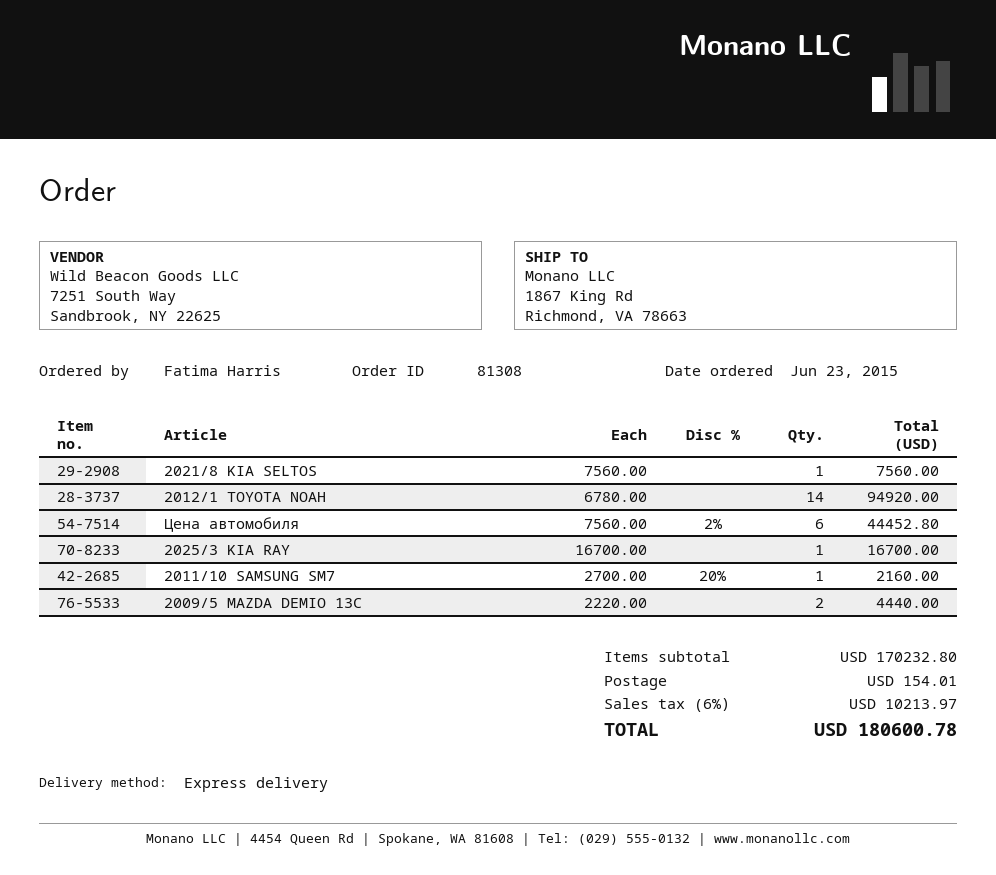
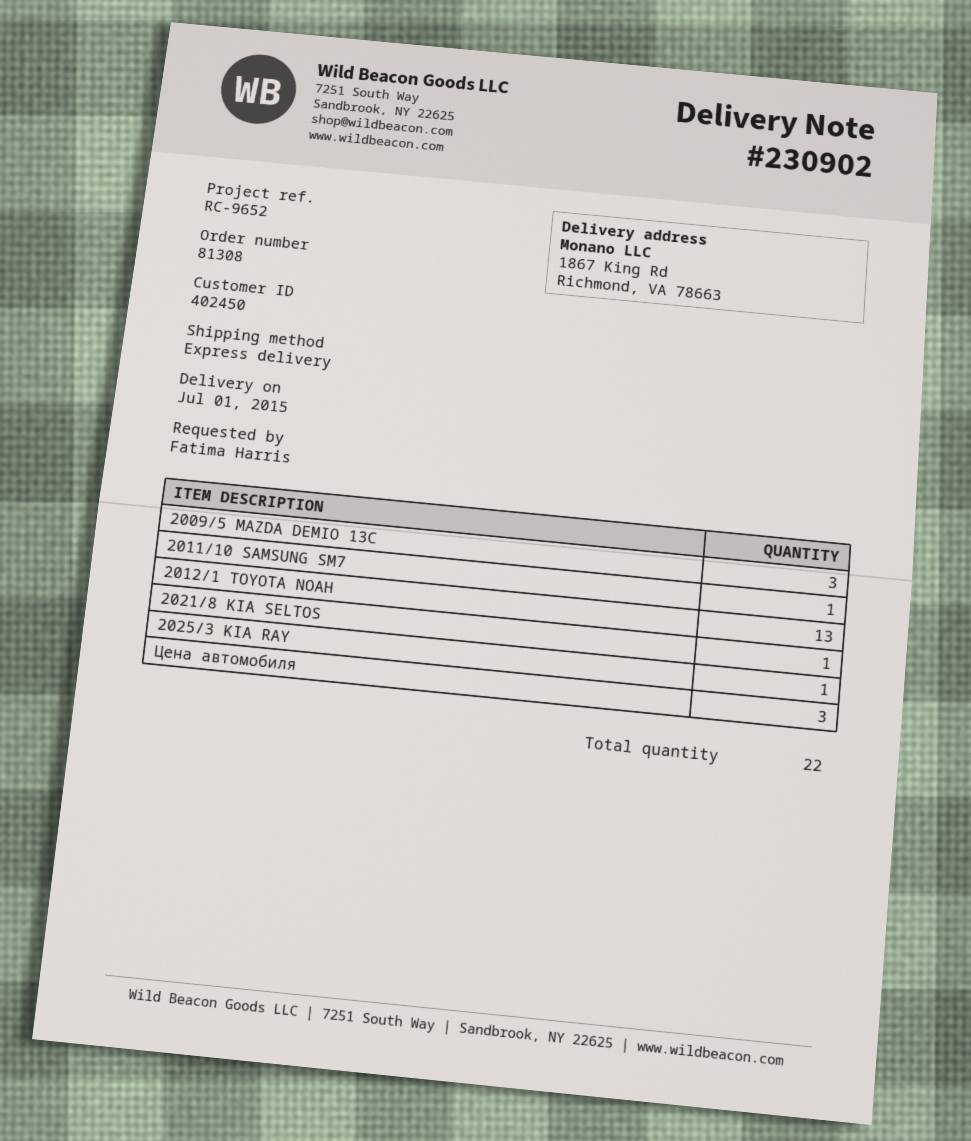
2012/1 TOYOTA NOAH: 14 -> 13
Цена автомобиля: 6 -> 3
2009/5 MAZDA DEMIO 13C: 2 -> 3

